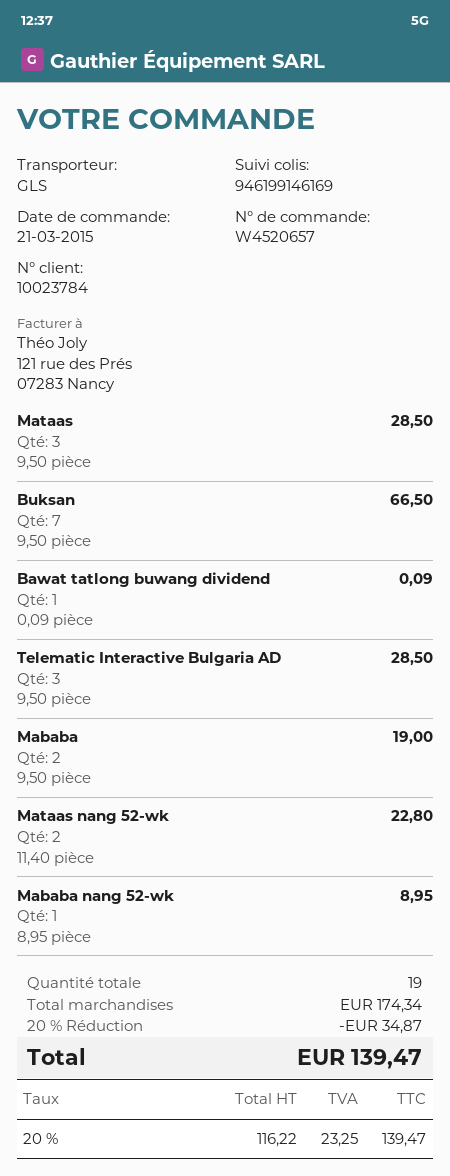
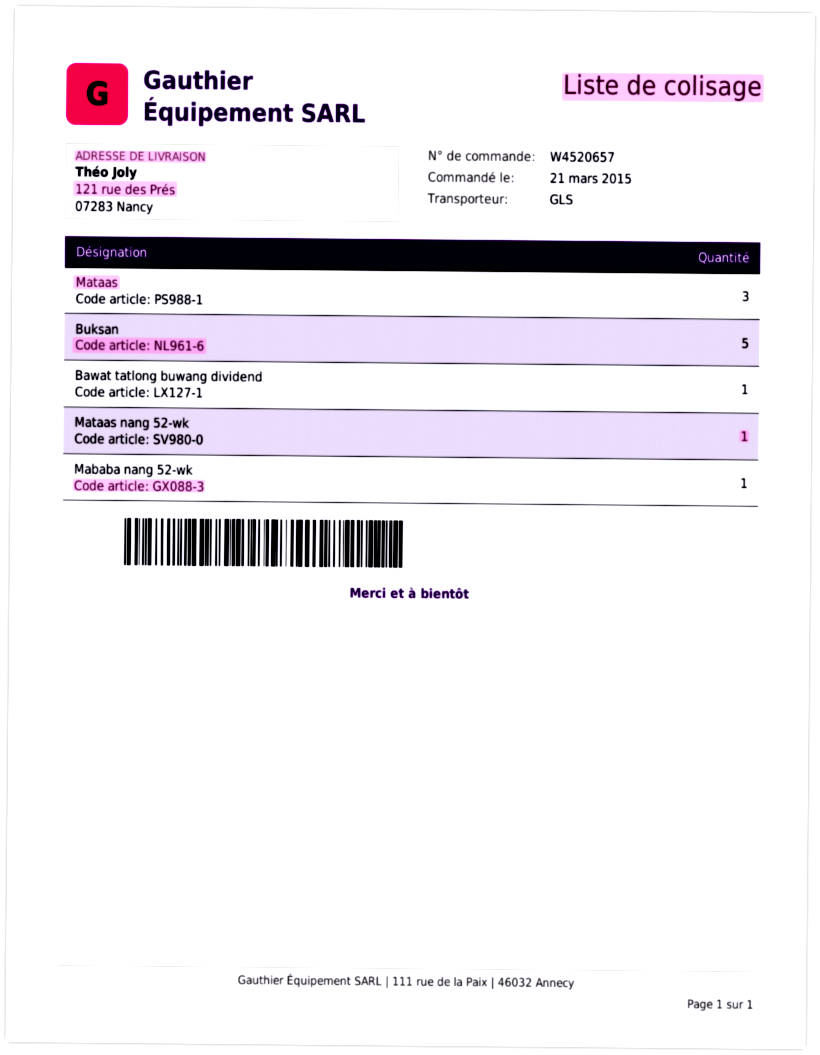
Buksan: 7 -> 5
Telematic Interactive Bulgaria AD: 3 -> none
Mababa: 2 -> none
Mataas nang 52-wk: 2 -> 1

